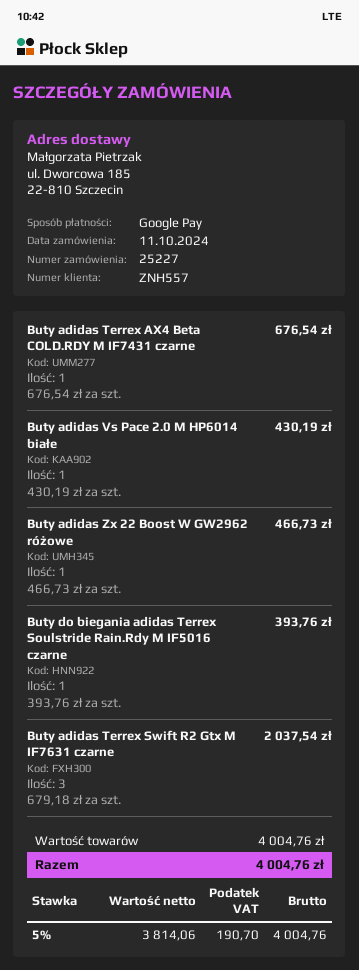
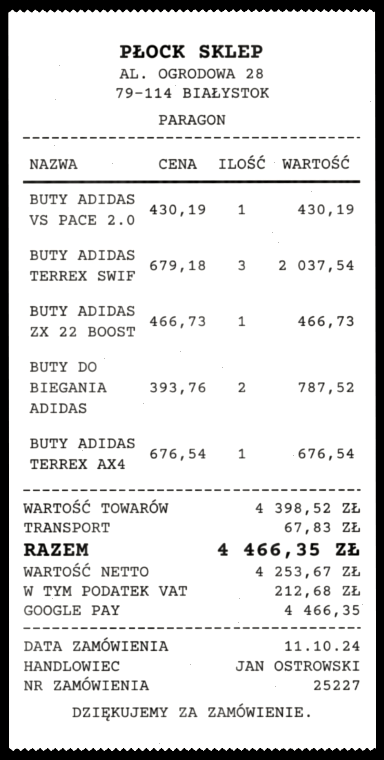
Buty do biegania adidas Terrex Soulstride Rain.Rdy M IF5016 czarne: 1 x 393.76 = 393.76 -> 2 x 393.76 = 787.52
subtotal: 4004.76 -> 4398.52
shipping: none -> 67.83
net: 3814.06 -> 4253.67
tax: 190.70 -> 212.68
total: 4004.76 -> 4466.35

